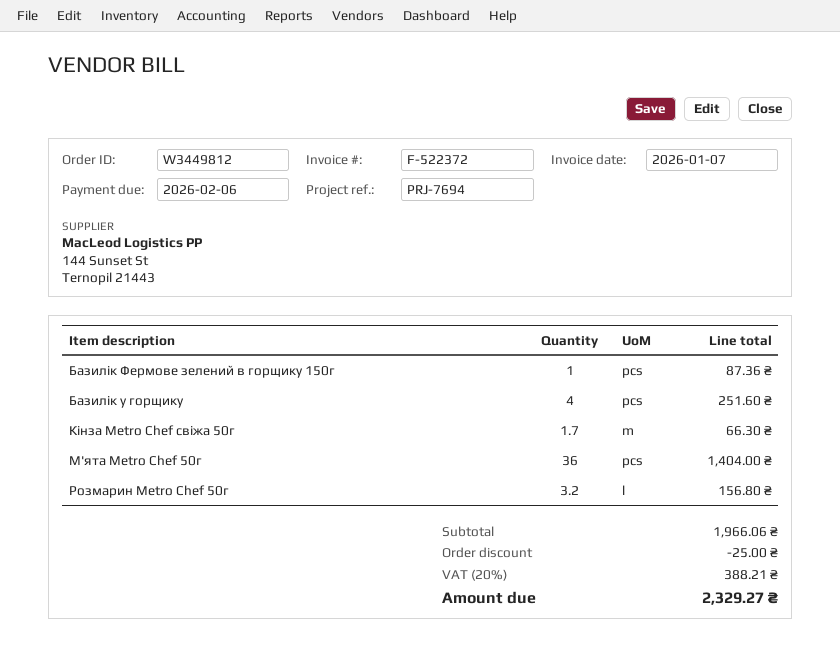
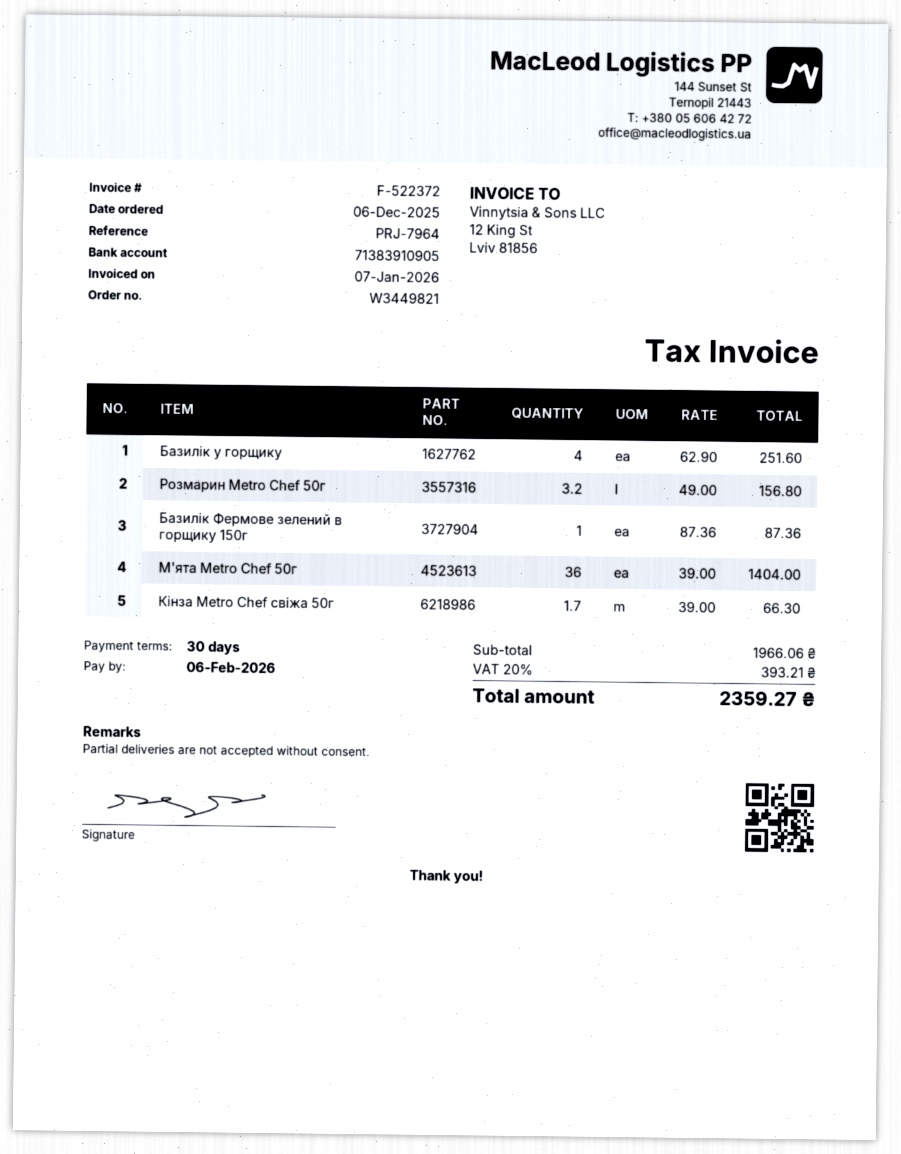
order number: W3449812 -> W3449821
reference: PRJ-7694 -> PRJ-7964
discount: 25.00 -> none
tax: 20% = 388.21 -> 20% = 393.21
total: 2329.27 -> 2359.27

